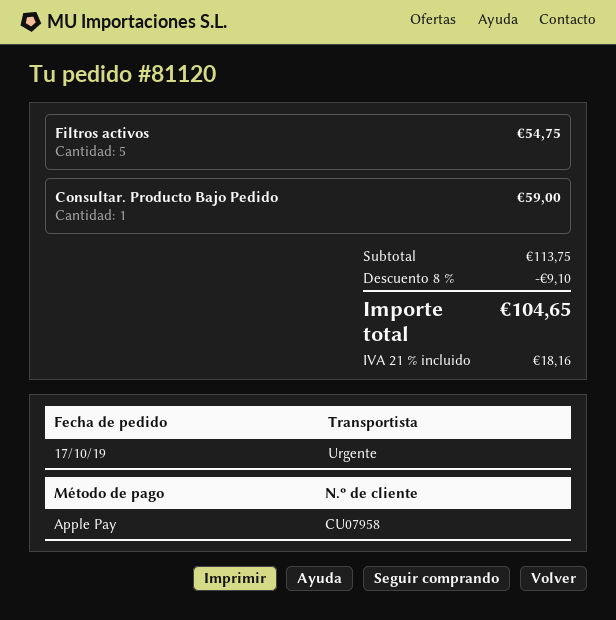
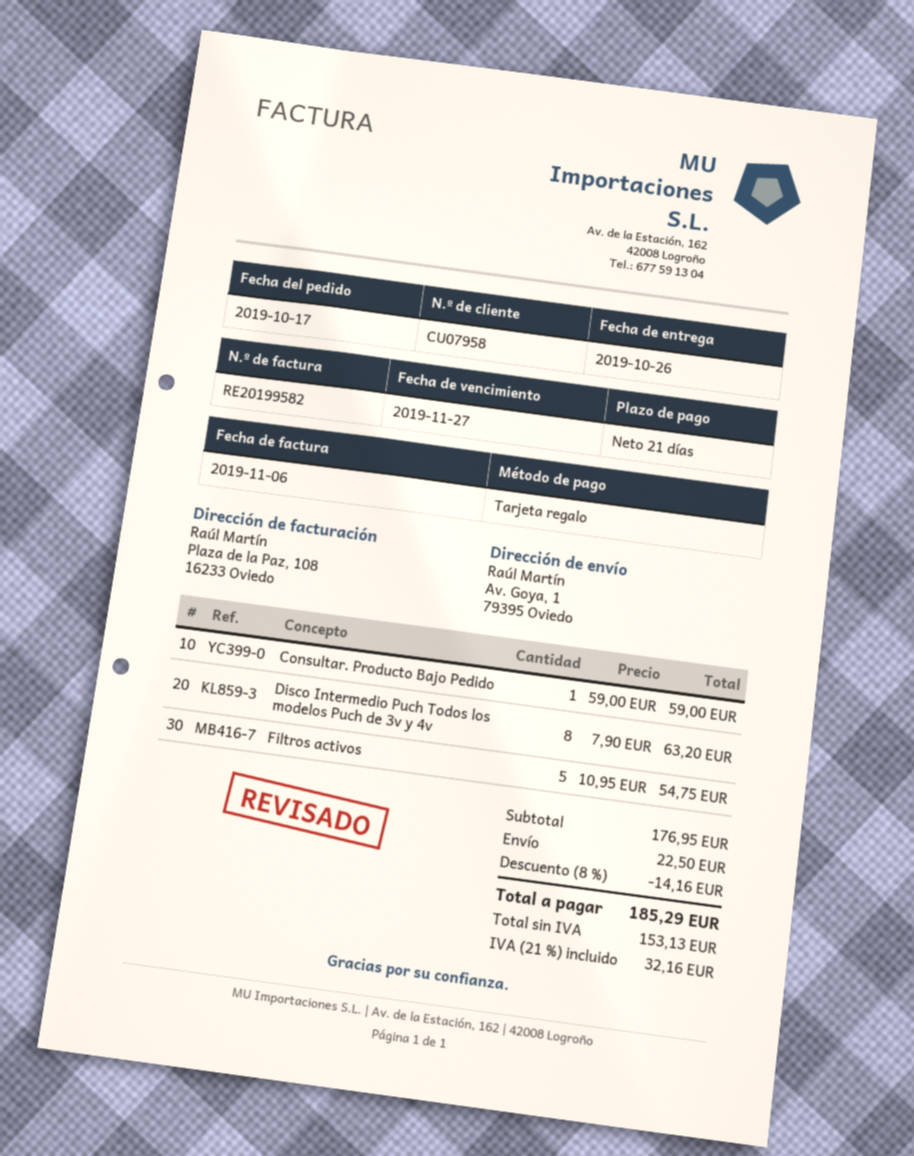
payment method: Apple Pay -> gift card
Disco Intermedio Puch Todos los modelos Puch de 3v y 4v: none -> 8 for 63.20
subtotal: 113.75 -> 176.95
discount: 8% = 9.10 -> 8% = 14.16
shipping: none -> 22.50
tax: 21% = 18.16 -> 21% = 32.16
total: 104.65 -> 185.29

